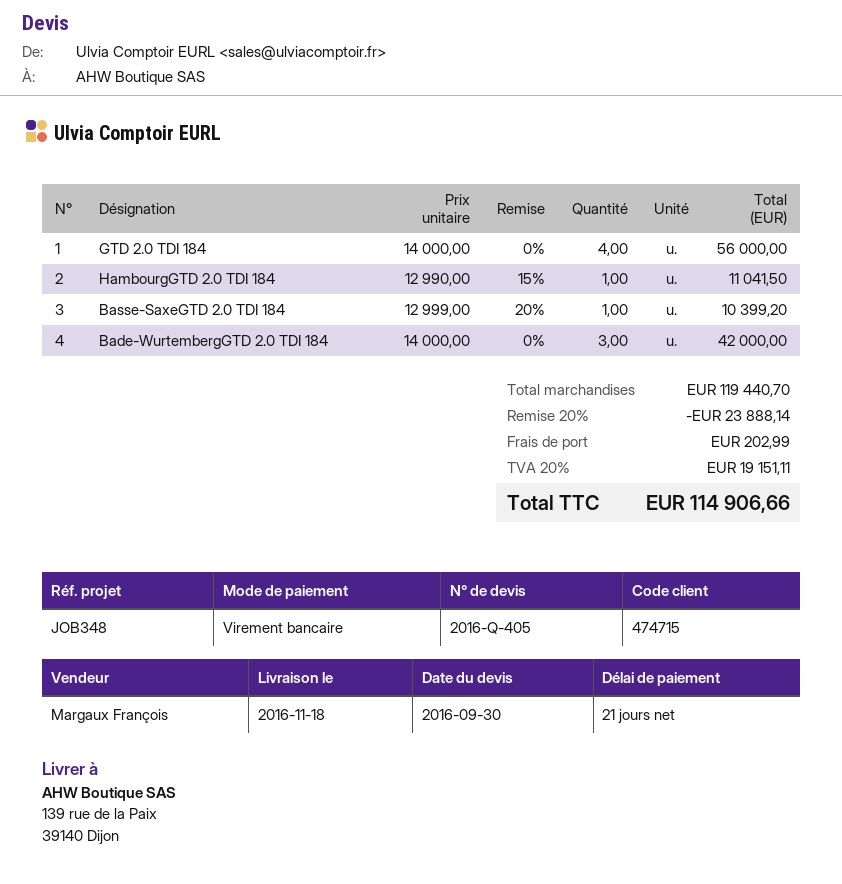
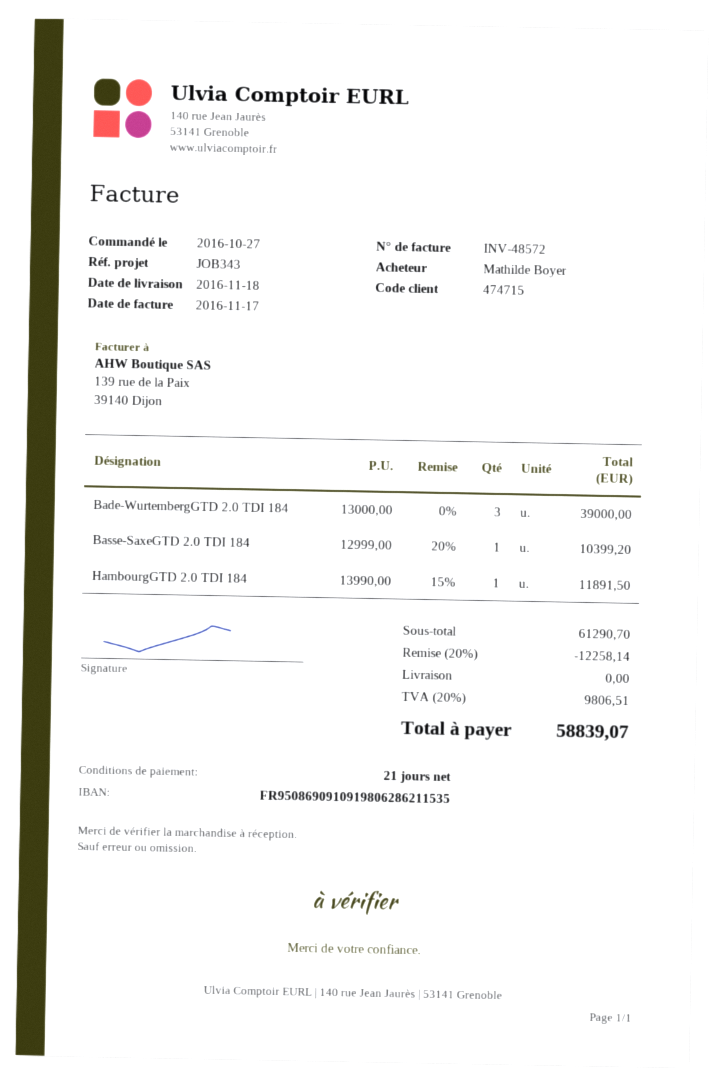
reference: JOB348 -> JOB343
GTD 2.0 TDI 184: 4 x 14000.00 = 56000.00 -> none
HambourgGTD 2.0 TDI 184: 1 x 12990.00 - 15% = 11041.50 -> 1 x 13990.00 - 15% = 11891.50
Bade-WurtembergGTD 2.0 TDI 184: 3 x 14000.00 = 42000.00 -> 3 x 13000.00 = 39000.00
subtotal: 119440.70 -> 61290.70
discount: 20% = 23888.14 -> 20% = 12258.14
shipping: 202.99 -> 0.00
tax: 20% = 19151.11 -> 20% = 9806.51
total: 114906.66 -> 58839.07

